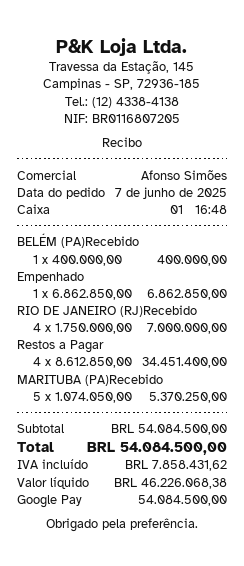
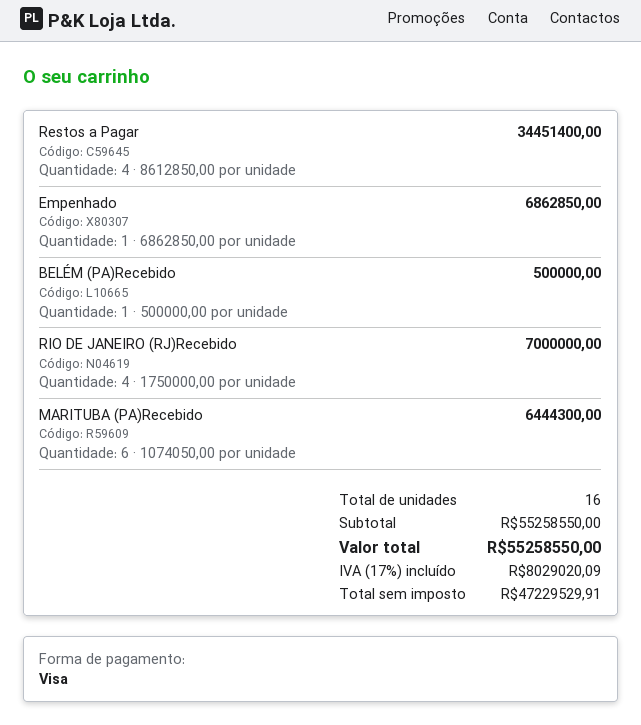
payment method: Google Pay -> Visa
BELÉM (PA)Recebido: 1 x 400000.00 = 400000.00 -> 1 x 500000.00 = 500000.00
MARITUBA (PA)Recebido: 5 x 1074050.00 = 5370250.00 -> 6 x 1074050.00 = 6444300.00
subtotal: 54084500.00 -> 55258550.00
net: 46226068.38 -> 47229529.91
tax: 7858431.62 -> 8029020.09
total: 54084500.00 -> 55258550.00

